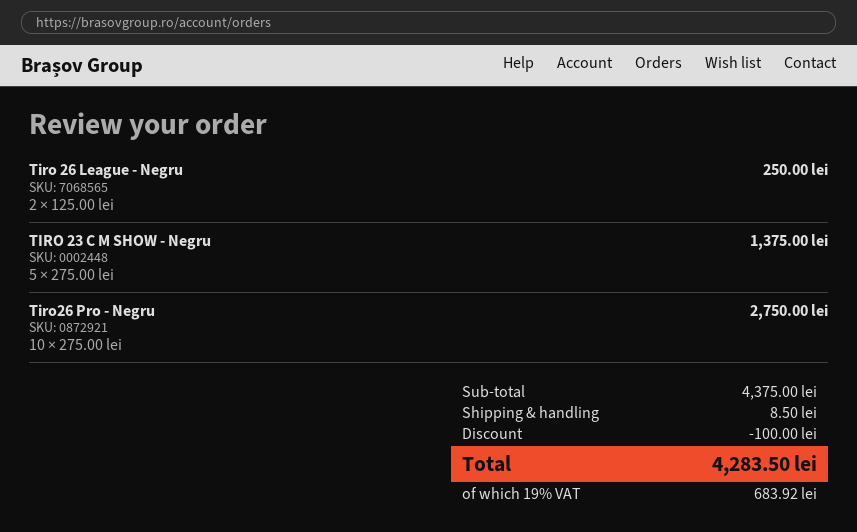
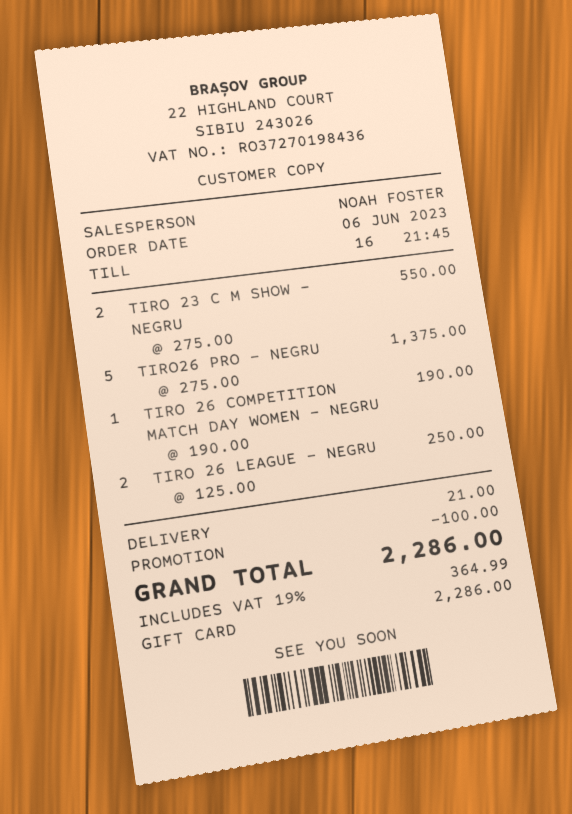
TIRO 23 C M SHOW - Negru: 5 x 275.00 = 1375.00 -> 2 x 275.00 = 550.00
Tiro26 Pro - Negru: 10 x 275.00 = 2750.00 -> 5 x 275.00 = 1375.00
TIRO 26 COMPETITION MATCH DAY WOMEN - NEGRU: none -> 1 x 190.00 = 190.00
shipping: 8.50 -> 21.00
tax: 19% = 683.92 -> 19% = 364.99
total: 4283.50 -> 2286.00

